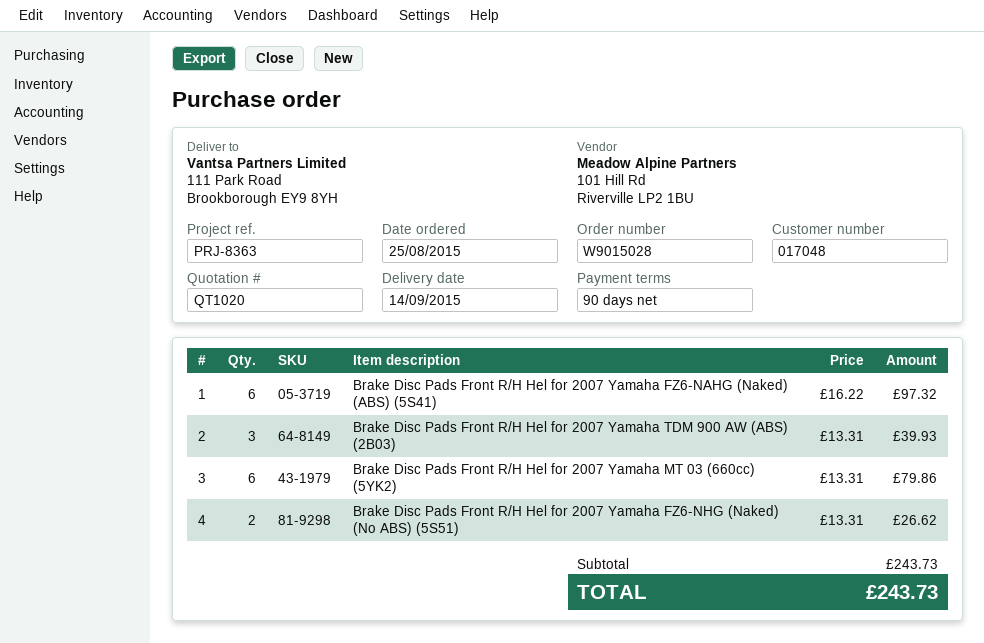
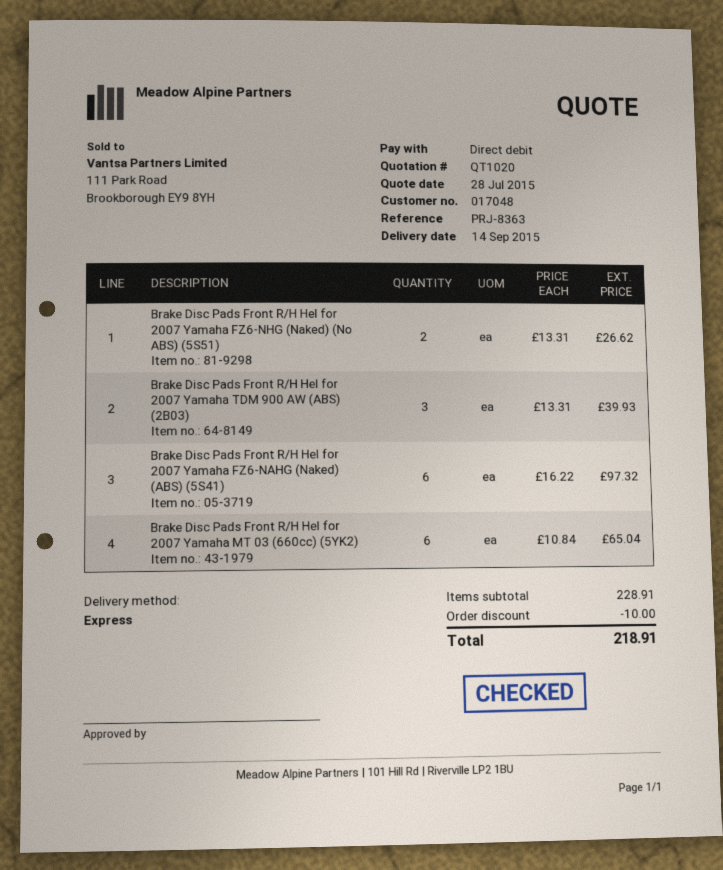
Brake Disc Pads Front R/H Hel for 2007 Yamaha MT 03 (660cc) (5YK2): 6 x 13.31 = 79.86 -> 6 x 10.84 = 65.04
subtotal: 243.73 -> 228.91
discount: none -> 10.00
total: 243.73 -> 218.91

